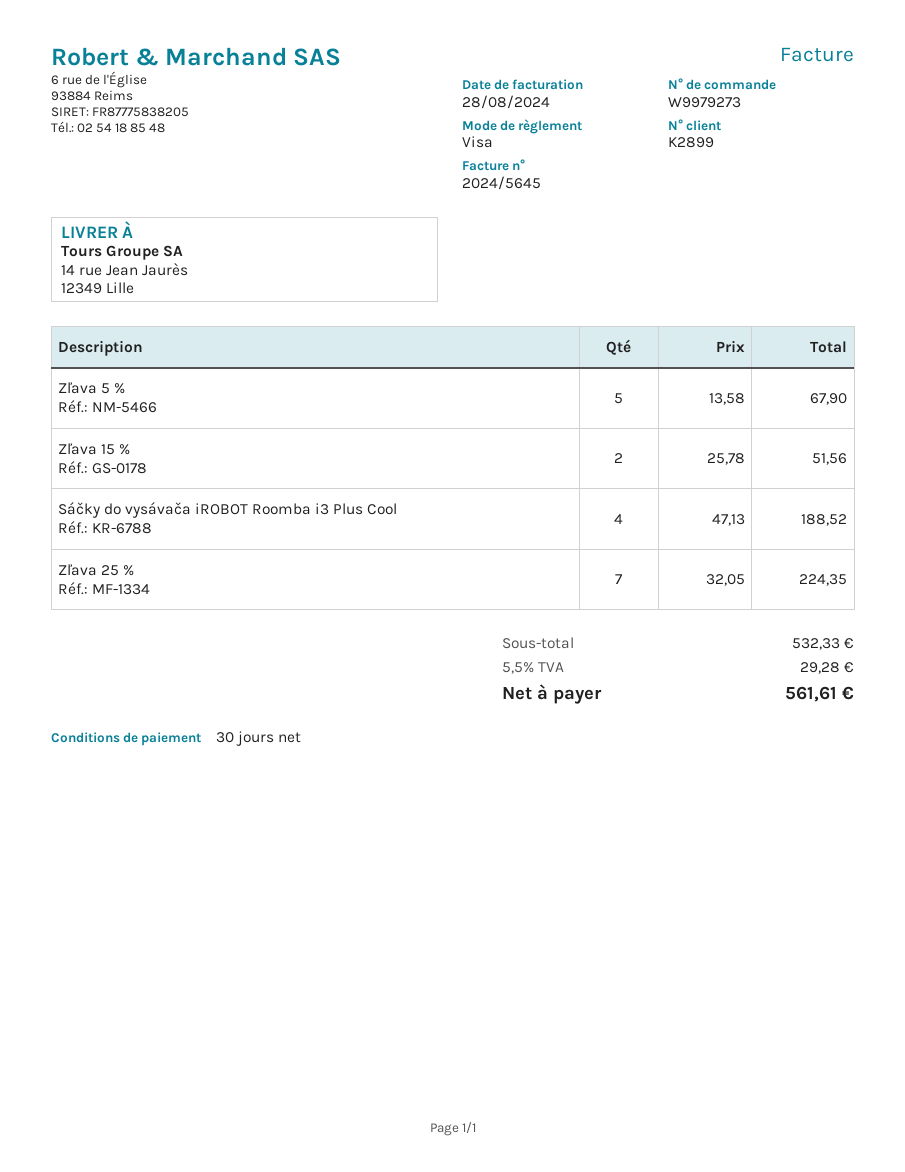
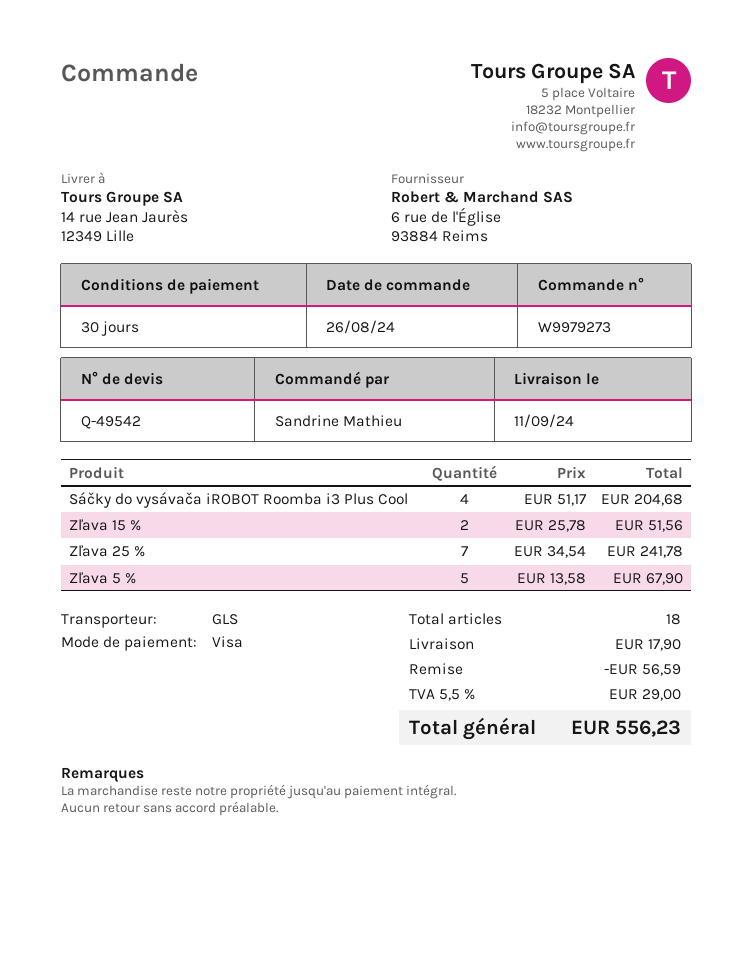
Sáčky do vysávača iROBOT Roomba i3 Plus Cool: 4 x 47.13 = 188.52 -> 4 x 51.17 = 204.68
Zľava 25 %: 7 x 32.05 = 224.35 -> 7 x 34.54 = 241.78
discount: none -> 56.59
shipping: none -> 17.90
tax: 5.5% = 29.28 -> 5.5% = 29.00
total: 561.61 -> 556.23

